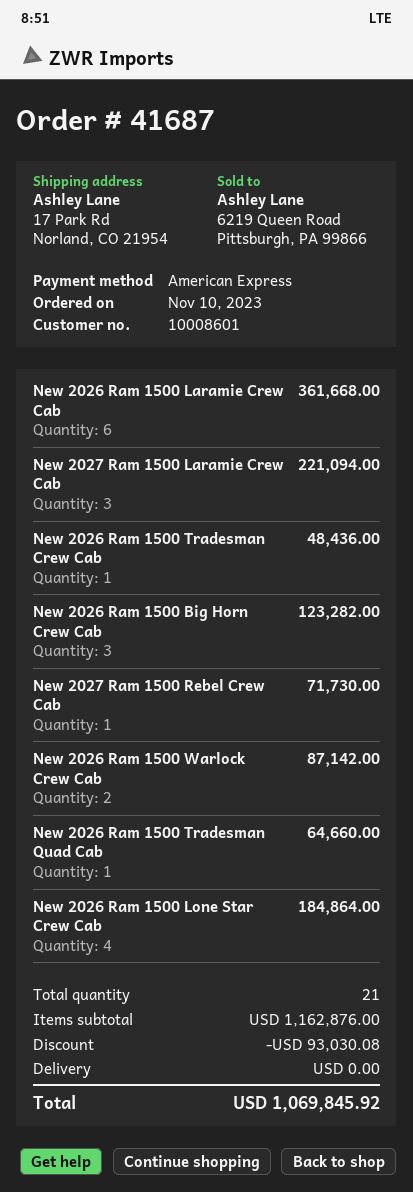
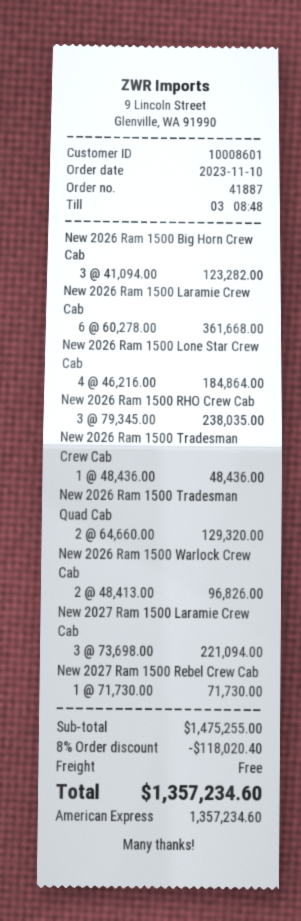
order number: 41687 -> 41887
New 2026 Ram 1500 Warlock Crew Cab: 2 for 87142.00 -> 2 for 96826.00
New 2026 Ram 1500 Tradesman Quad Cab: 1 for 64660.00 -> 2 for 129320.00
New 2026 Ram 1500 RHO Crew Cab: none -> 3 for 238035.00
subtotal: 1162876.00 -> 1475255.00
discount: 93030.08 -> 118020.40
total: 1069845.92 -> 1357234.60

